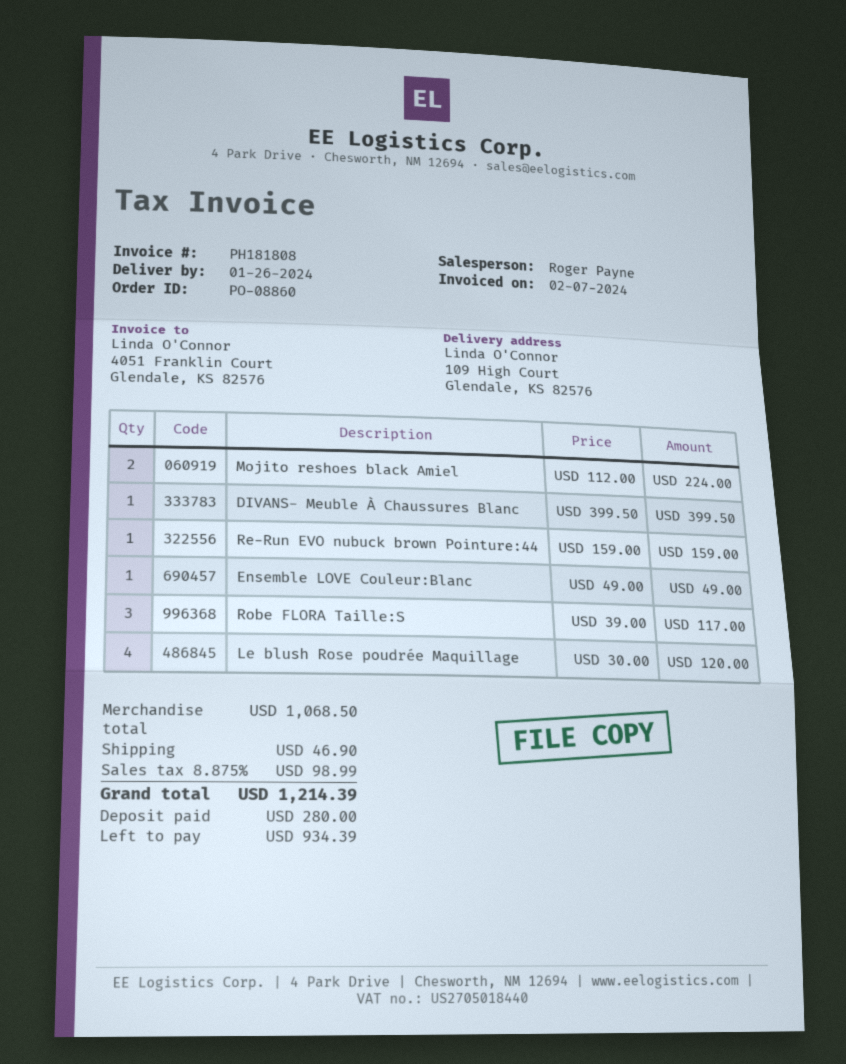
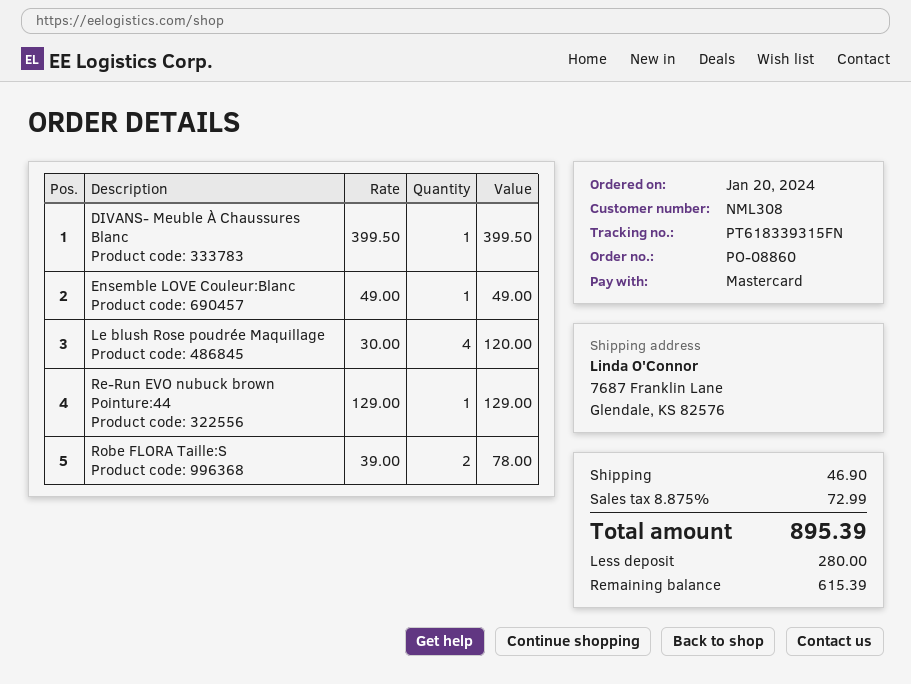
ship to: 109 High Court, Glendale, KS 82576 -> 7687 Franklin Lane, Glendale, KS 82576
Mojito reshoes black Amiel: 2 x 112.00 = 224.00 -> none
Re-Run EVO nubuck brown Pointure:44: 1 x 159.00 = 159.00 -> 1 x 129.00 = 129.00
Robe FLORA Taille:S: 3 x 39.00 = 117.00 -> 2 x 39.00 = 78.00
tax: 8.875% = 98.99 -> 8.875% = 72.99
total: 1214.39 -> 895.39
balance: 934.39 -> 615.39

